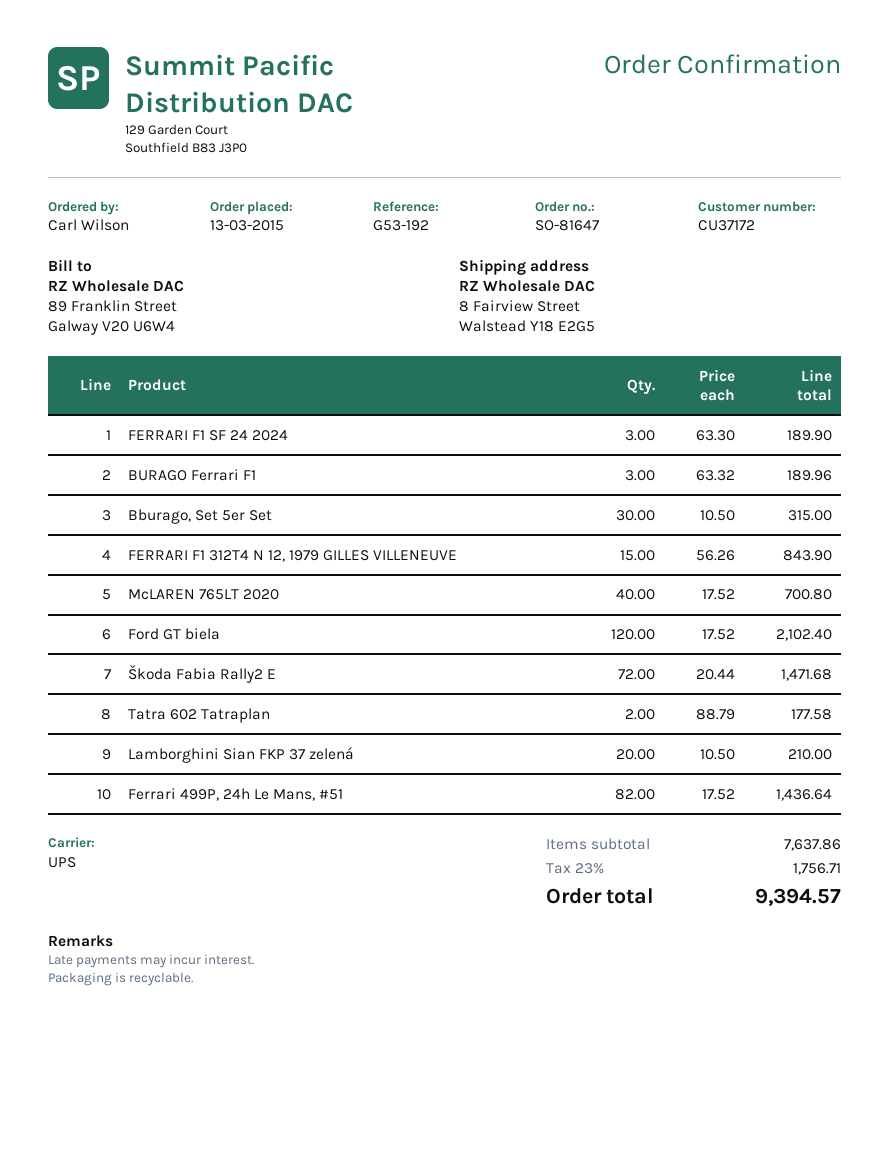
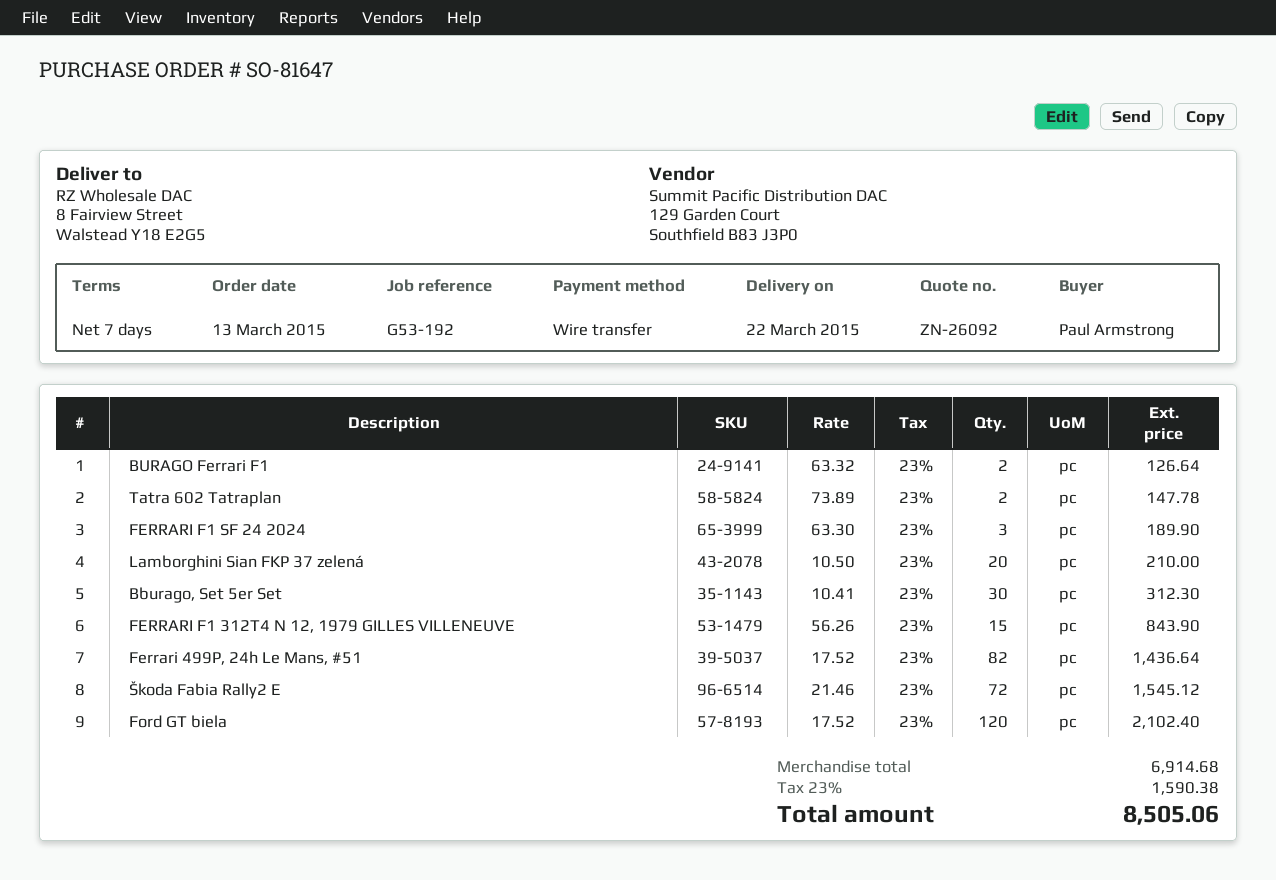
ordered by: Carl Wilson -> Paul Armstrong
BURAGO Ferrari F1: 3 x 63.32 = 189.96 -> 2 x 63.32 = 126.64
Bburago, Set 5er Set: 30 x 10.50 = 315.00 -> 30 x 10.41 = 312.30
McLAREN 765LT 2020: 40 x 17.52 = 700.80 -> none
Škoda Fabia Rally2 E: 72 x 20.44 = 1471.68 -> 72 x 21.46 = 1545.12
Tatra 602 Tatraplan: 2 x 88.79 = 177.58 -> 2 x 73.89 = 147.78
subtotal: 7637.86 -> 6914.68
tax: 23% = 1756.71 -> 23% = 1590.38
total: 9394.57 -> 8505.06

